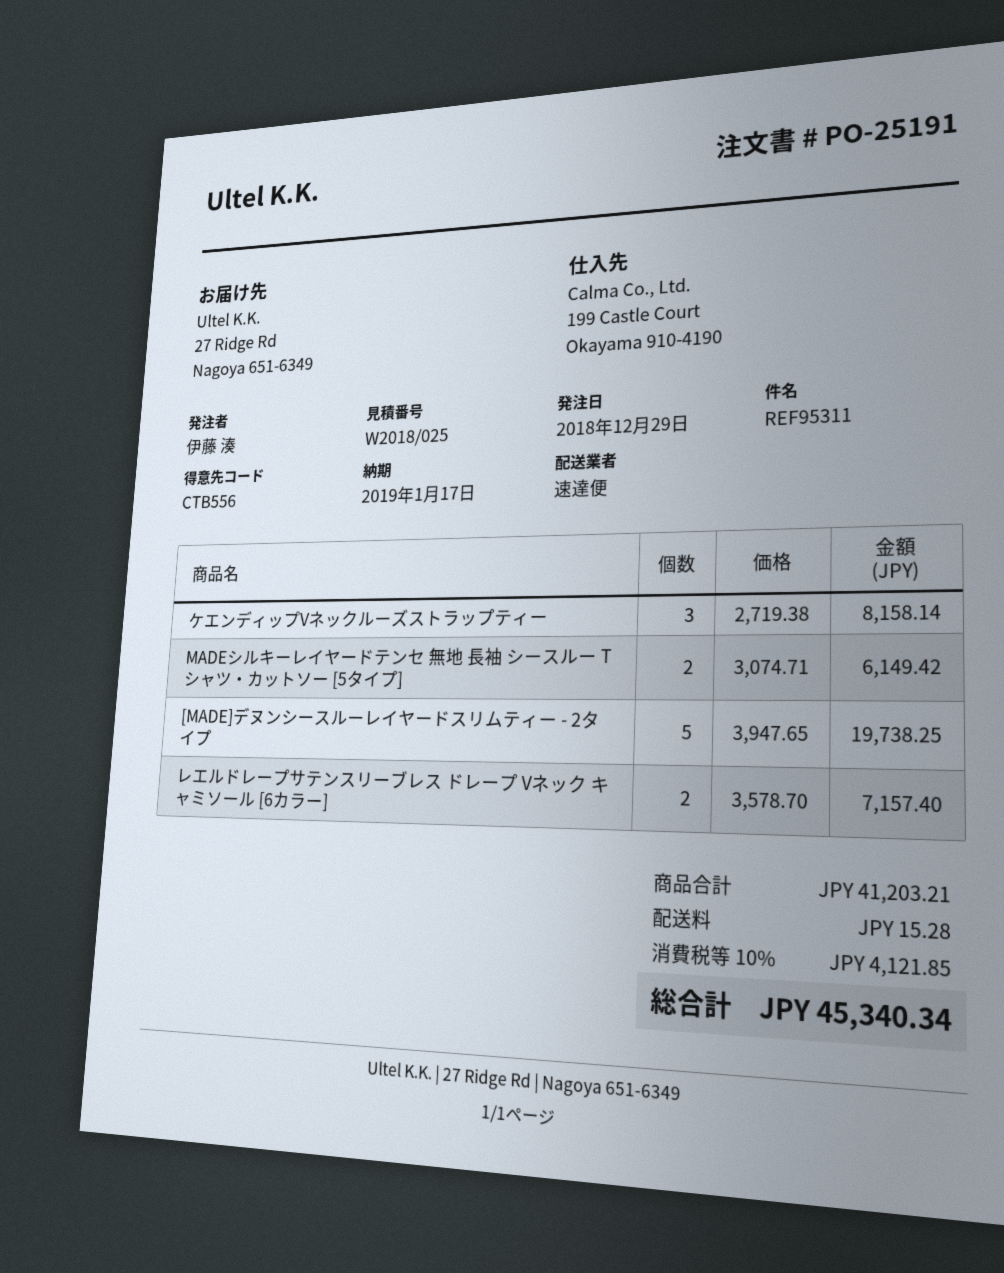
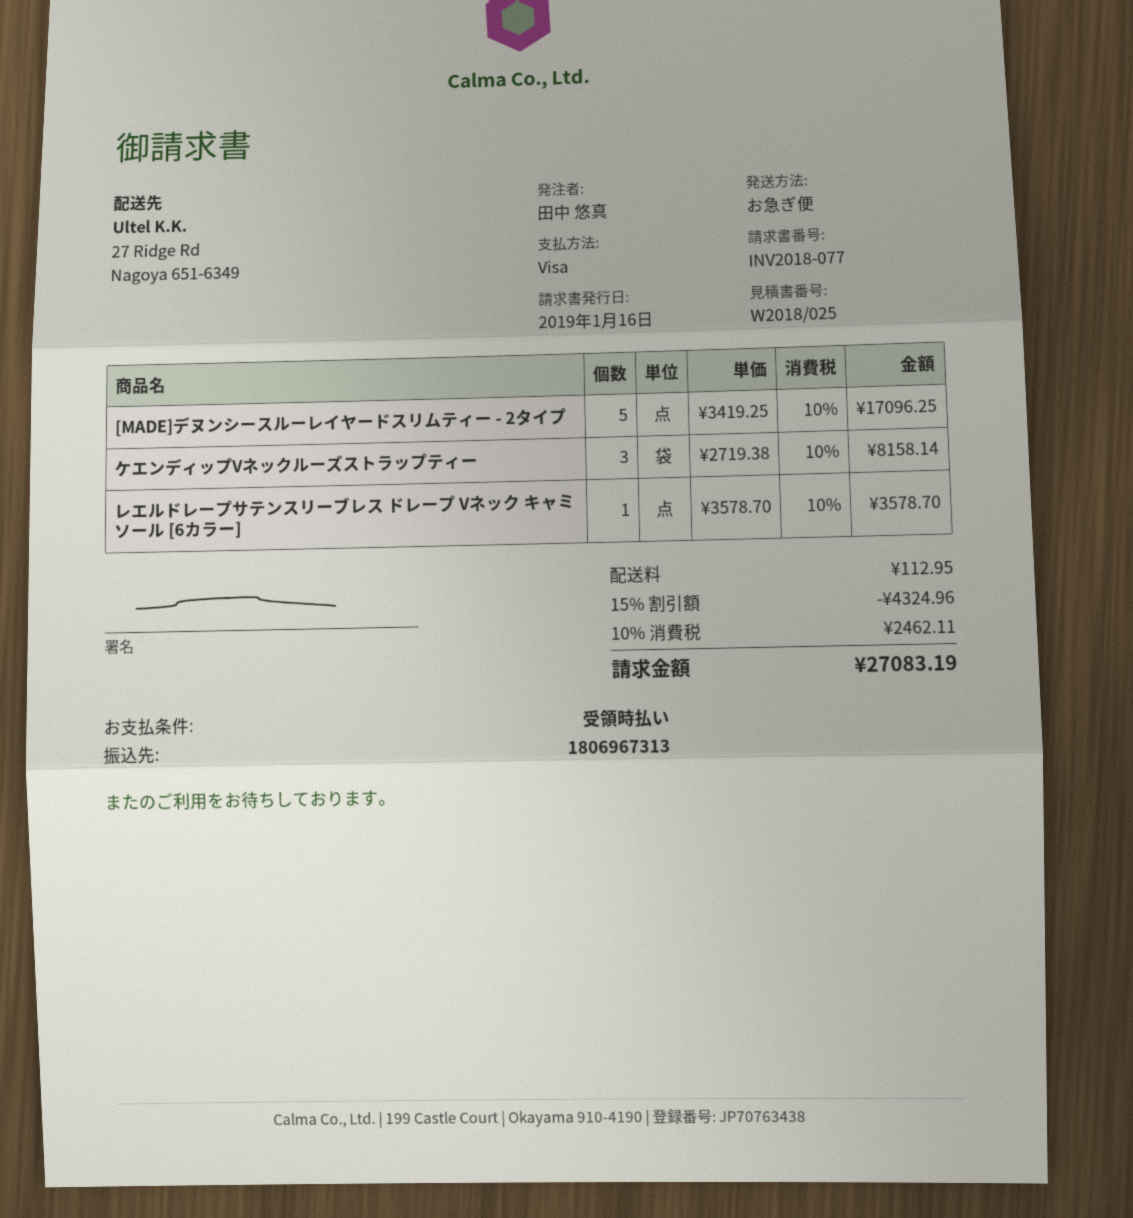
ordered by: 伊藤 湊 -> 田中 悠真
MADEシルキーレイヤードテンセ 無地 長袖 シースルー Tシャツ・カットソー [5タイプ]: 2 x 3074.71 = 6149.42 -> none
[MADE]デヌンシースルーレイヤードスリムティー - 2タイプ: 5 x 3947.65 = 19738.25 -> 5 x 3419.25 = 17096.25
レエルドレープサテンスリーブレス ドレープ Vネック キャミソール [6カラー]: 2 x 3578.70 = 7157.40 -> 1 x 3578.70 = 3578.70
discount: none -> 15% = 4324.96
shipping: 15.28 -> 112.95
tax: 10% = 4121.85 -> 10% = 2462.11
total: 45340.34 -> 27083.19

